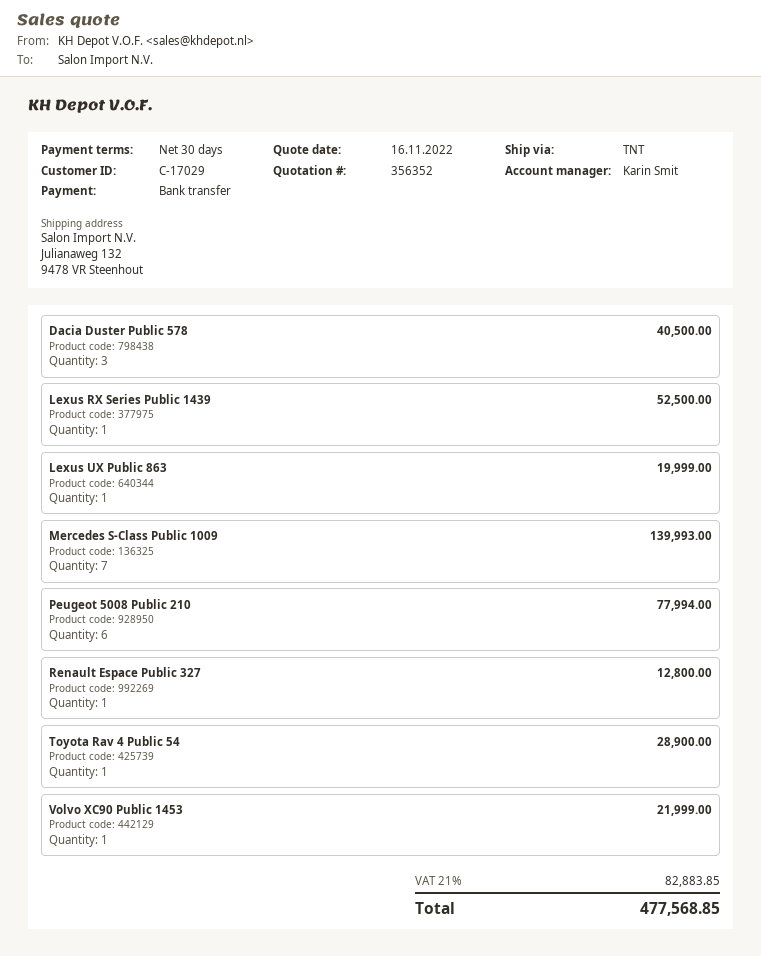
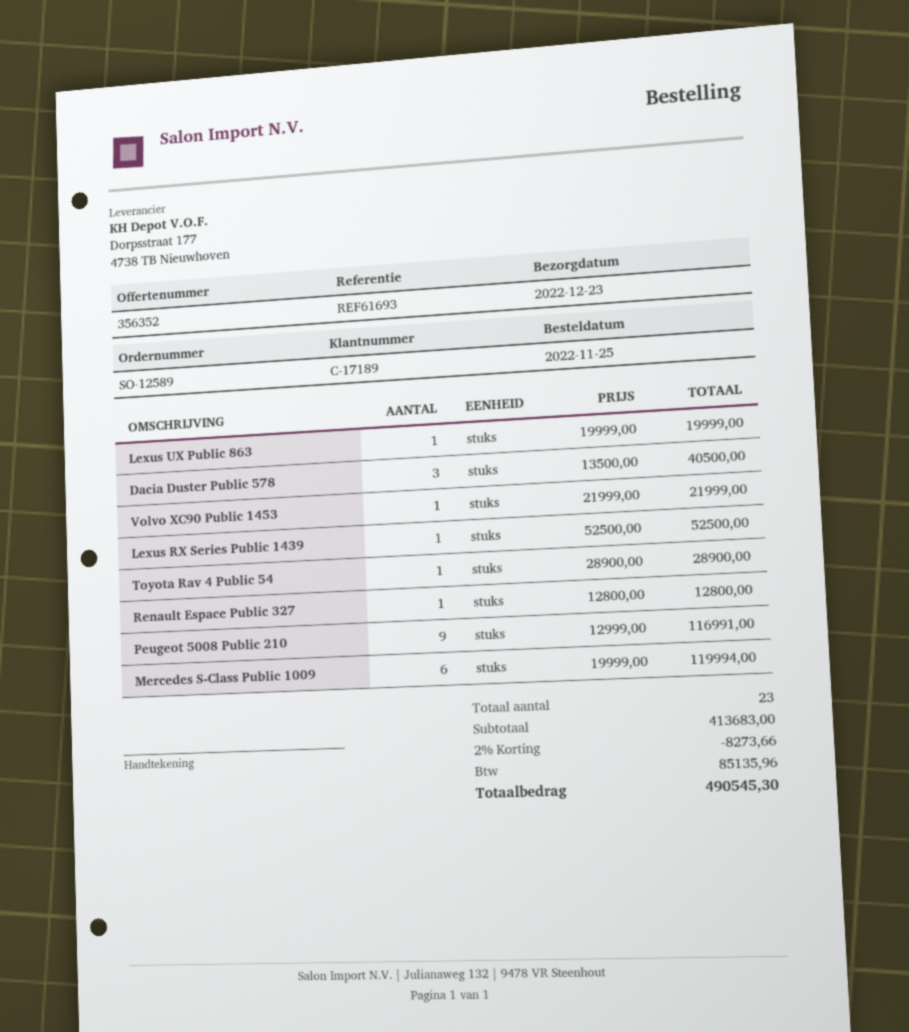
customer number: C-17029 -> C-17189
Mercedes S-Class Public 1009: 7 for 139993.00 -> 6 for 119994.00
Peugeot 5008 Public 210: 6 for 77994.00 -> 9 for 116991.00
discount: none -> 2% = 8273.66
tax: 82883.85 -> 85135.96
total: 477568.85 -> 490545.30

